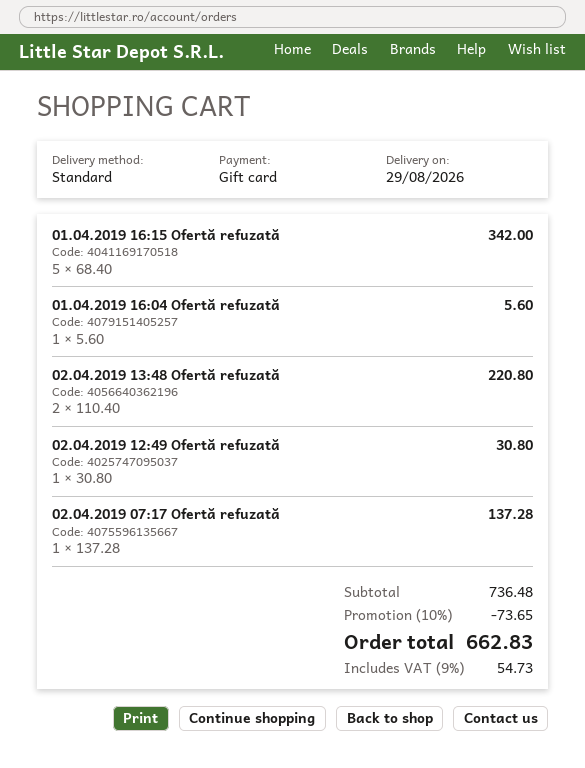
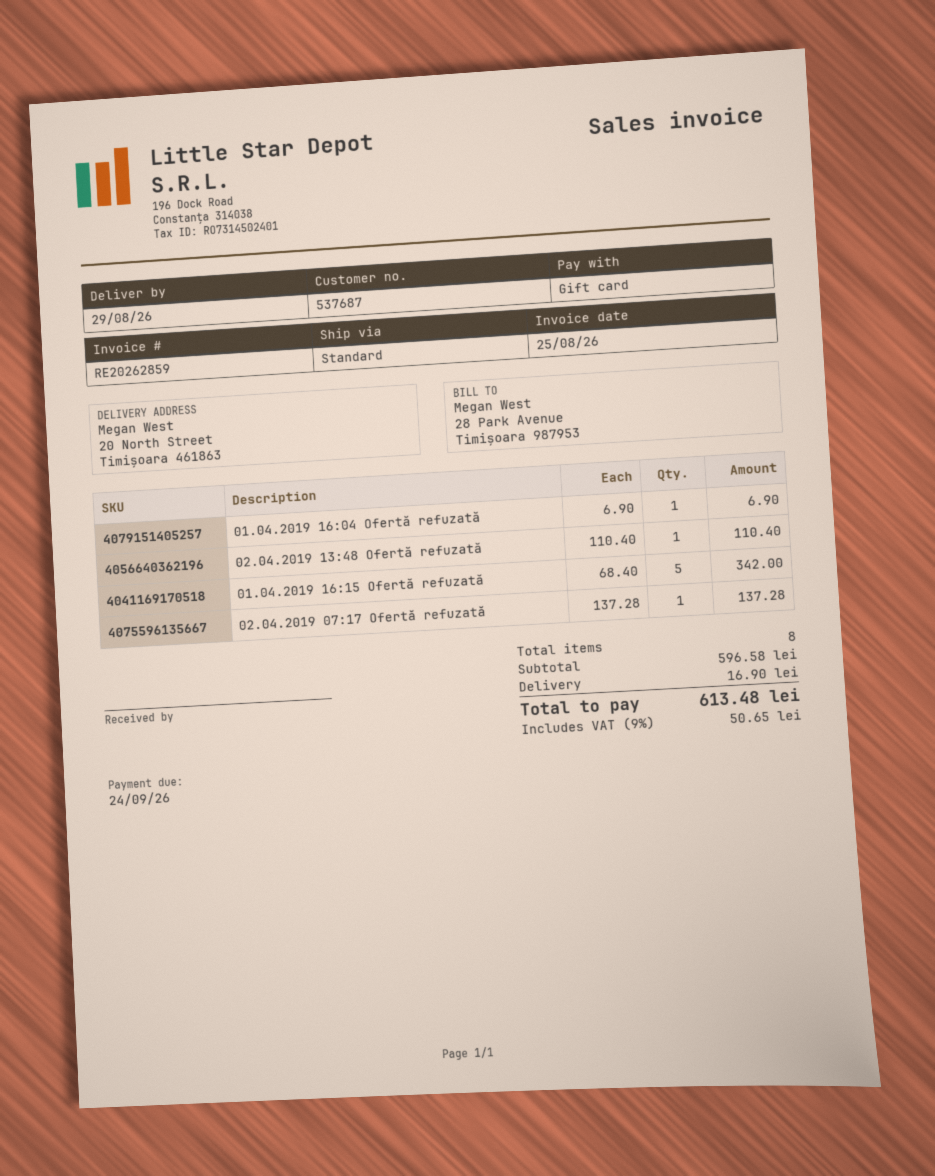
01.04.2019 16:04 Ofertă refuzată: 1 x 5.60 = 5.60 -> 1 x 6.90 = 6.90
02.04.2019 13:48 Ofertă refuzată: 2 x 110.40 = 220.80 -> 1 x 110.40 = 110.40
02.04.2019 12:49 Ofertă refuzată: 1 x 30.80 = 30.80 -> none
subtotal: 736.48 -> 596.58
discount: 10% = 73.65 -> none
shipping: none -> 16.90
tax: 9% = 54.73 -> 9% = 50.65
total: 662.83 -> 613.48

